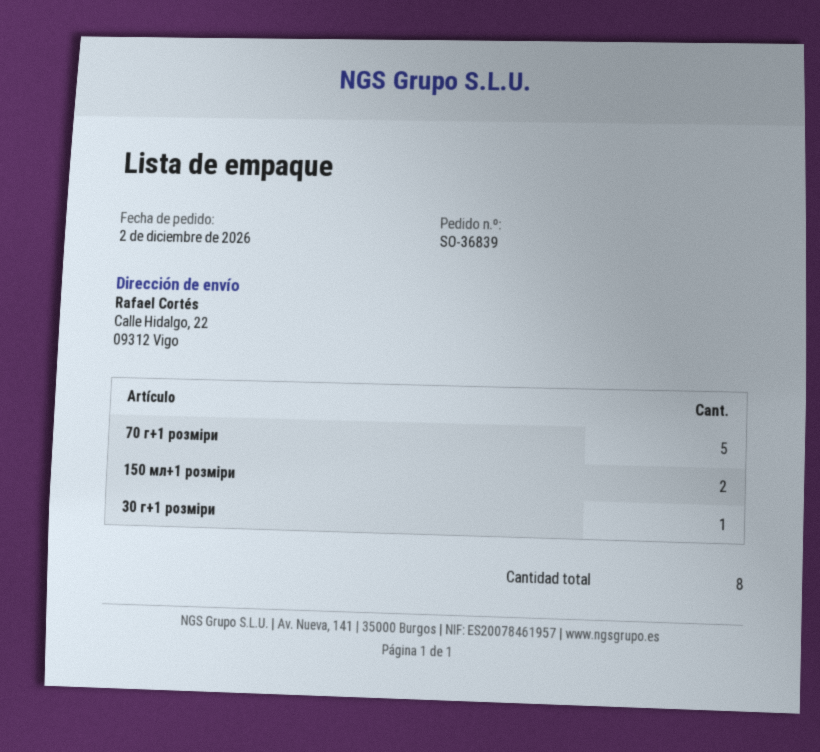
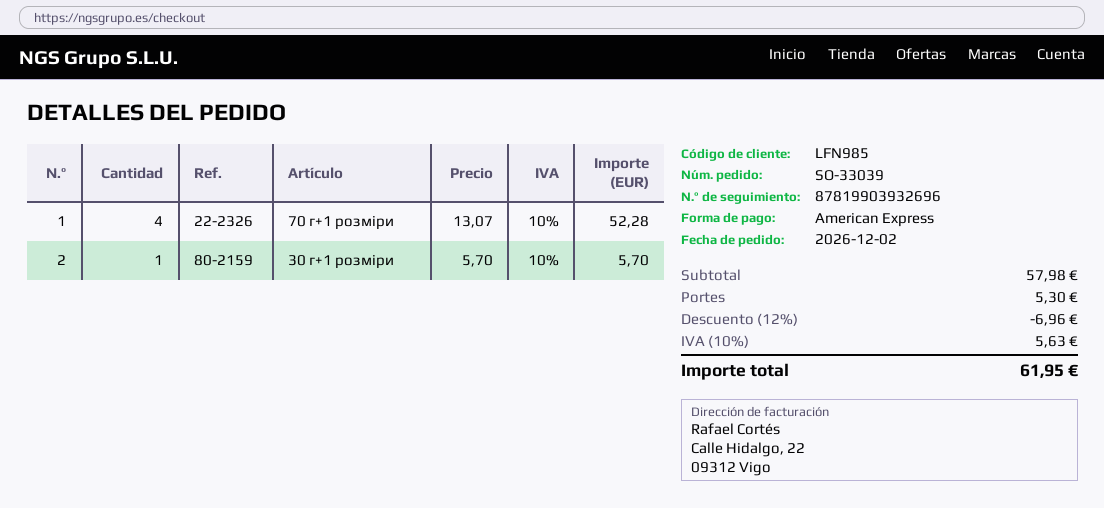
order number: SO-36839 -> SO-33039
70 г+1 розміри: 5 -> 4
150 мл+1 розміри: 2 -> none

